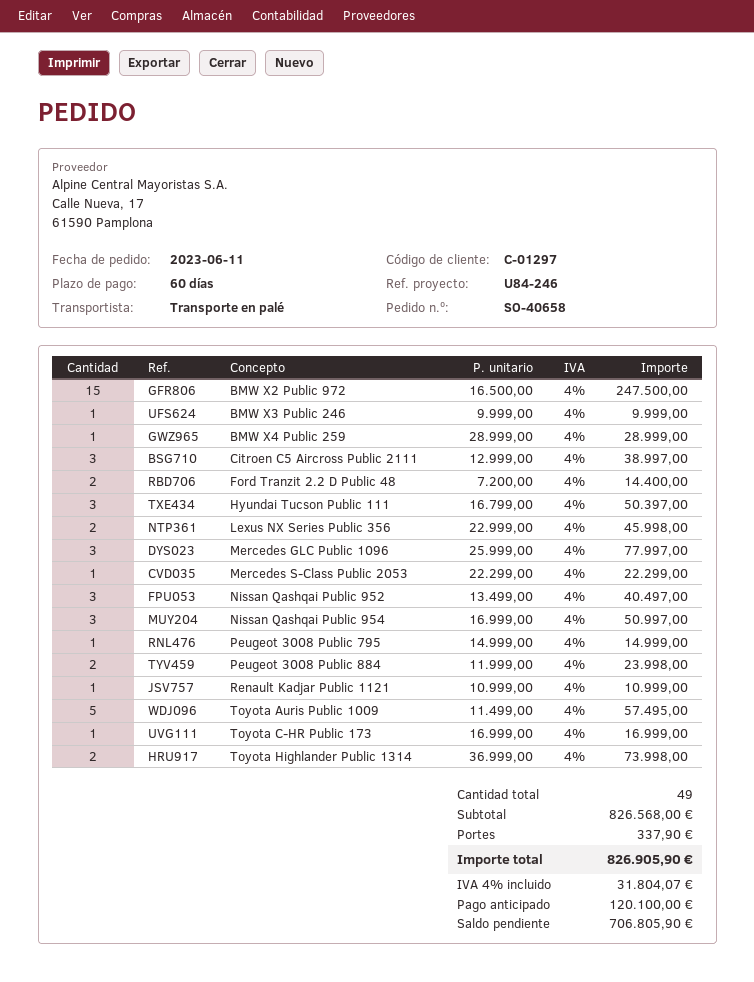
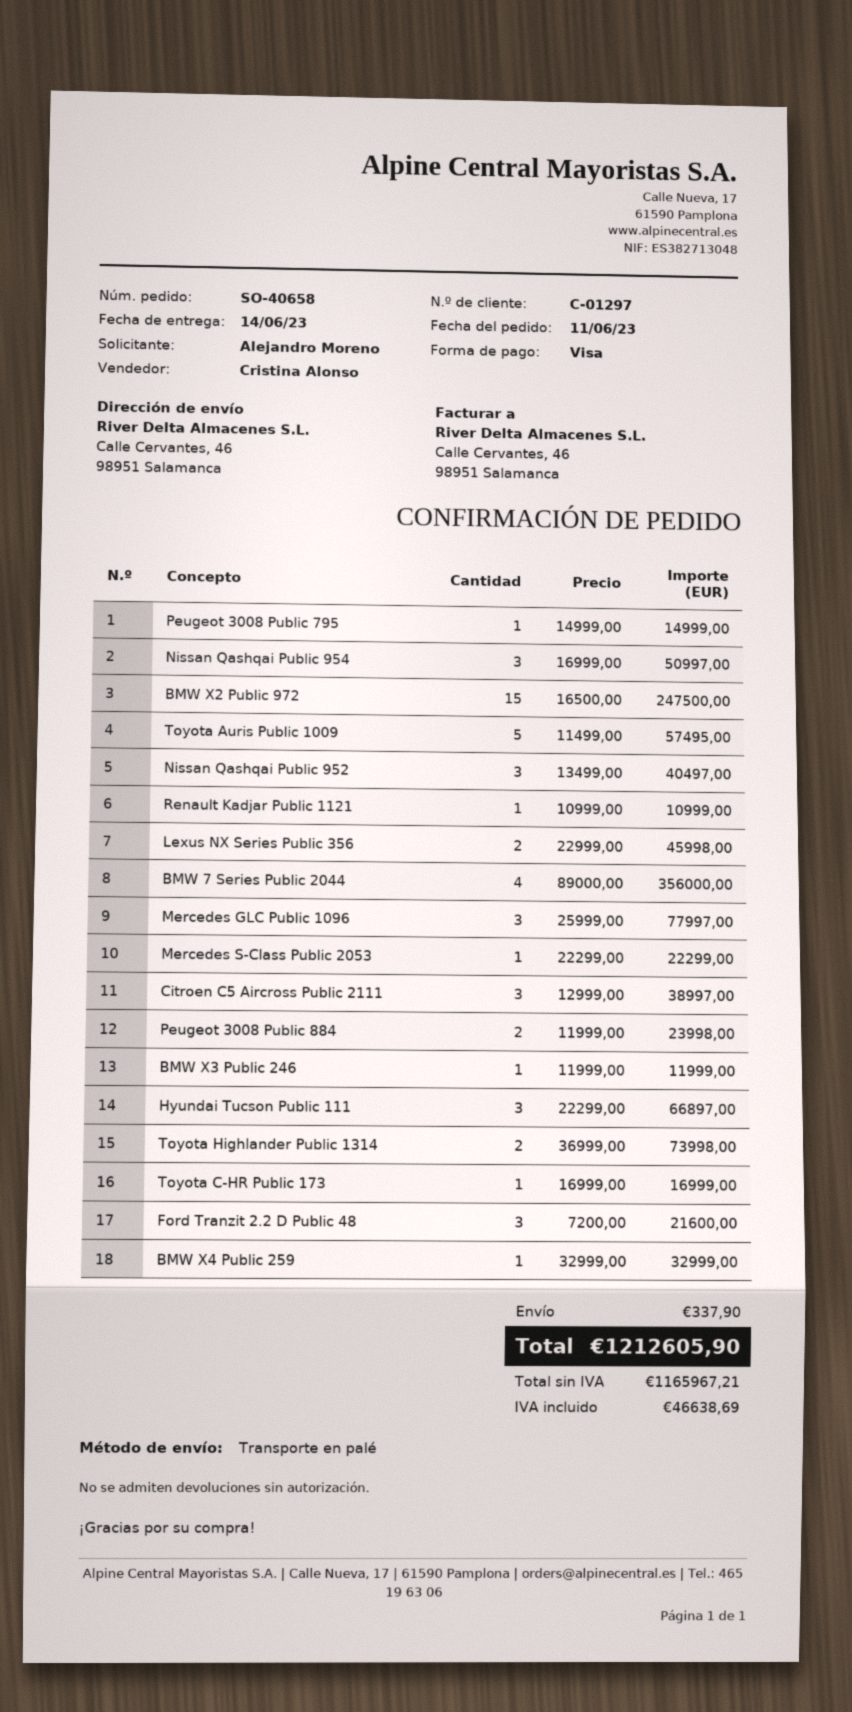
BMW X3 Public 246: 1 x 9999.00 = 9999.00 -> 1 x 11999.00 = 11999.00
BMW X4 Public 259: 1 x 28999.00 = 28999.00 -> 1 x 32999.00 = 32999.00
Ford Tranzit 2.2 D Public 48: 2 x 7200.00 = 14400.00 -> 3 x 7200.00 = 21600.00
Hyundai Tucson Public 111: 3 x 16799.00 = 50397.00 -> 3 x 22299.00 = 66897.00
BMW 7 Series Public 2044: none -> 4 x 89000.00 = 356000.00
tax: 31804.07 -> 46638.69
total: 826905.90 -> 1212605.90

